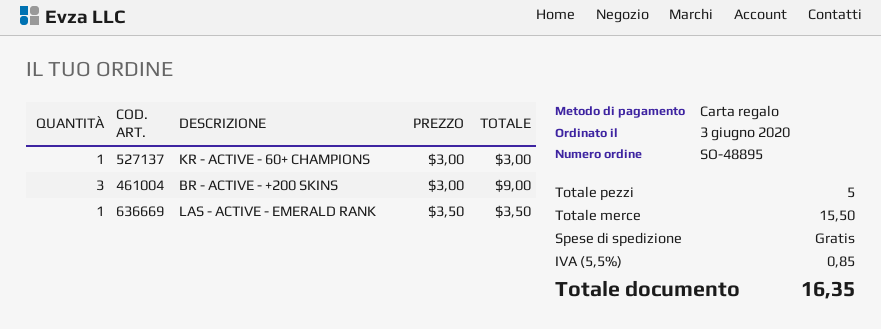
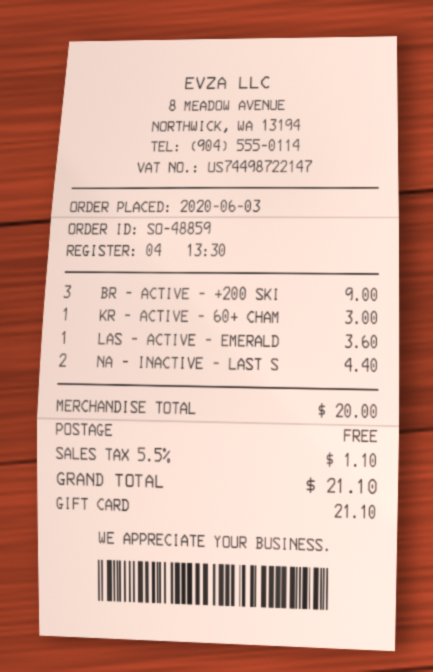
order number: SO-48895 -> SO-48859
LAS - ACTIVE - EMERALD RANK: 1 for 3.50 -> 1 for 3.60
NA - INACTIVE - LAST S: none -> 2 for 4.40
subtotal: 15.50 -> 20.00
tax: 5.5% = 0.85 -> 5.5% = 1.10
total: 16.35 -> 21.10

